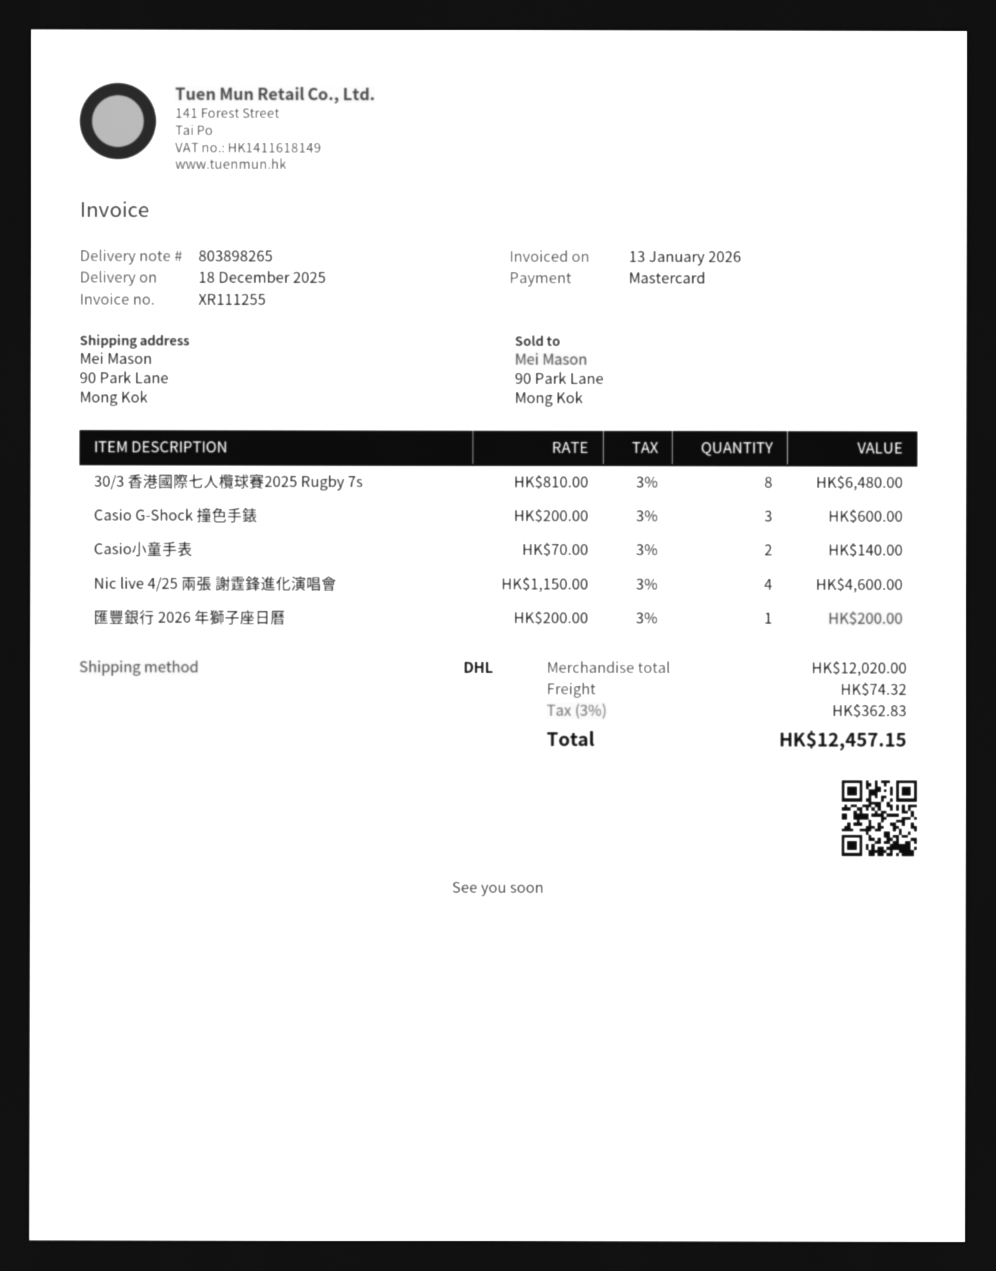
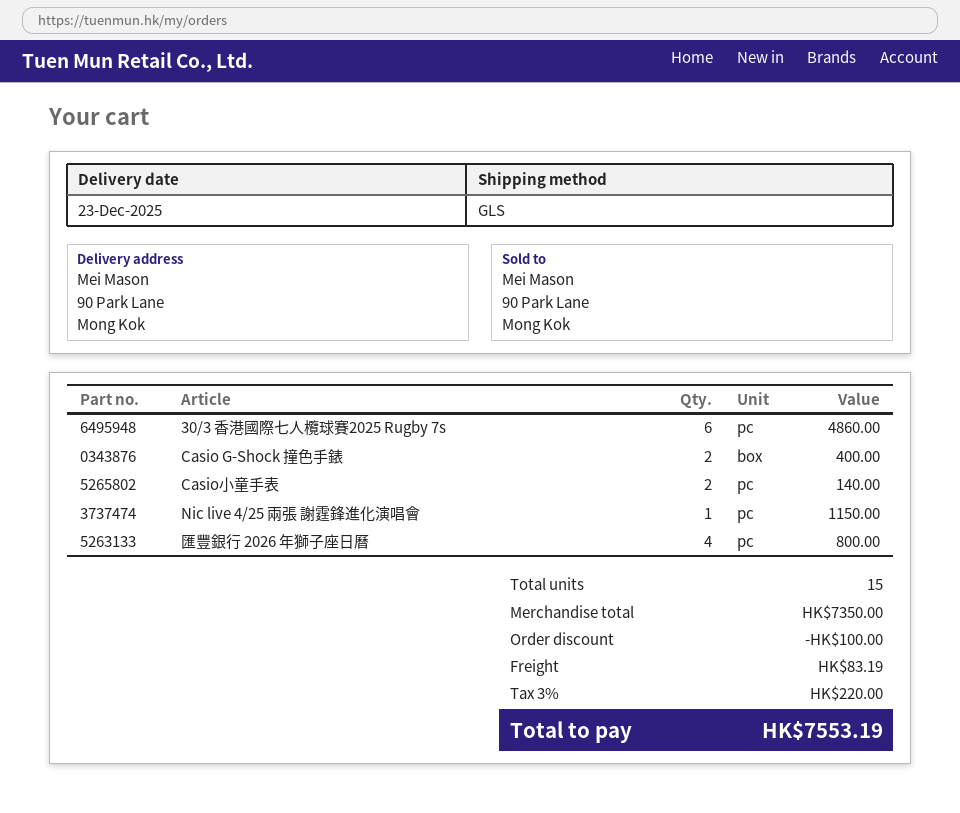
delivery date: 2025-12-18 -> 2025-12-23
shipping method: DHL -> GLS
30/3 香港國際七人欖球賽2025 Rugby 7s: 8 for 6480.00 -> 6 for 4860.00
Casio G-Shock 撞色手錶: 3 for 600.00 -> 2 for 400.00
Nic live 4/25 兩張 謝霆鋒進化演唱會: 4 for 4600.00 -> 1 for 1150.00
匯豐銀行 2026 年獅子座日曆: 1 for 200.00 -> 4 for 800.00
subtotal: 12020.00 -> 7350.00
discount: none -> 100.00
shipping: 74.32 -> 83.19
tax: 3% = 362.83 -> 3% = 220.00
total: 12457.15 -> 7553.19

